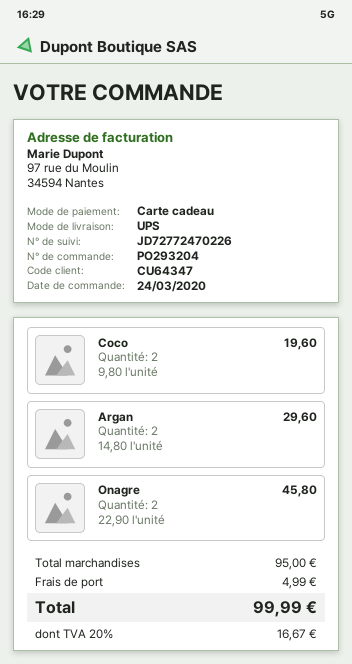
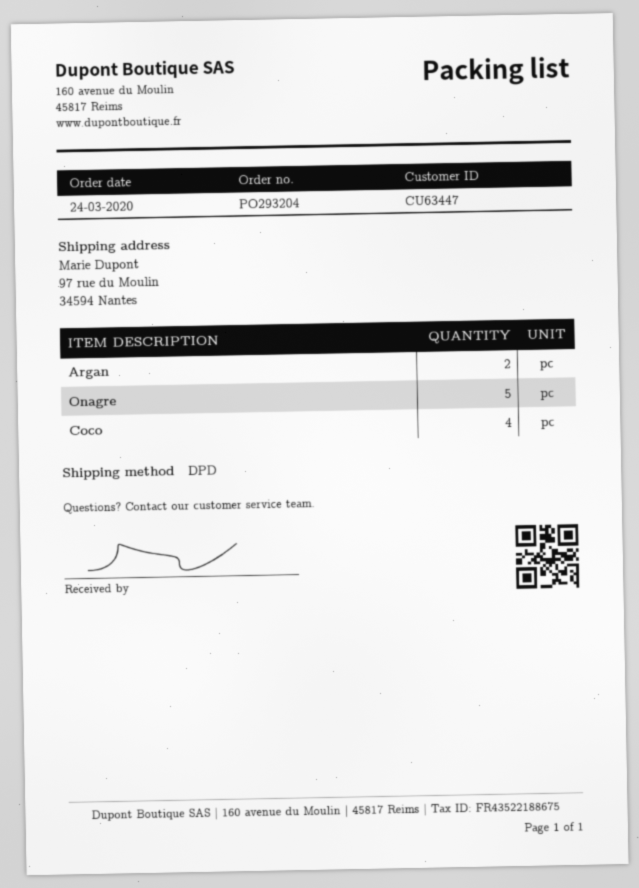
customer number: CU64347 -> CU63447
shipping method: UPS -> DPD
Coco: 2 -> 4
Onagre: 2 -> 5

